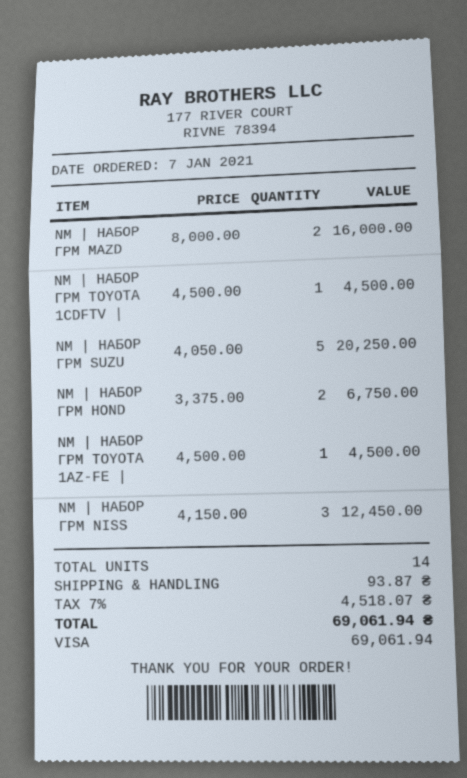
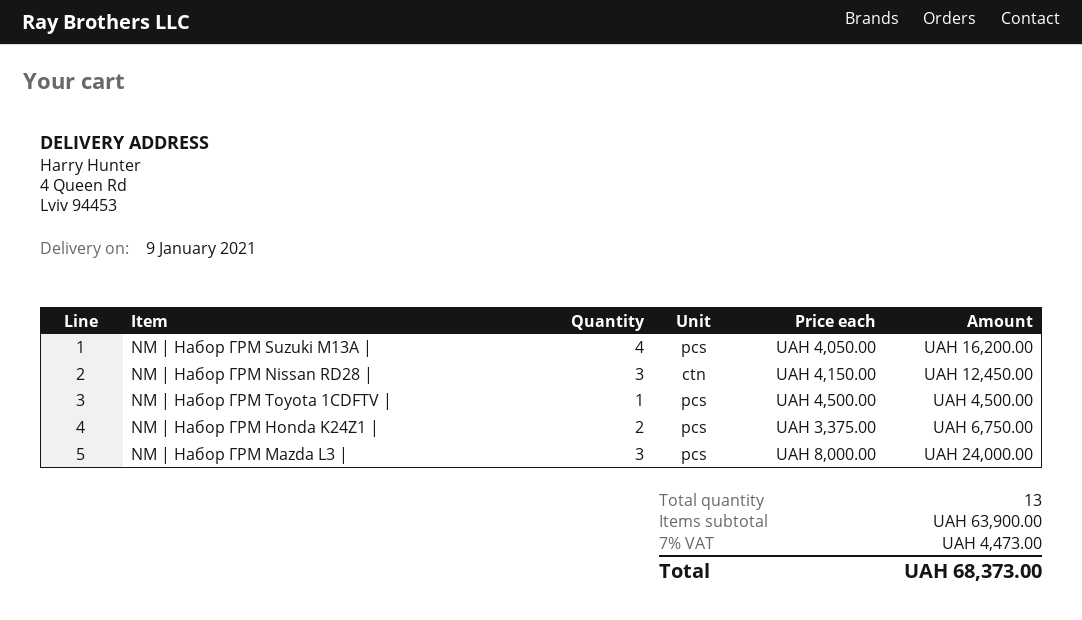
NM | НАБОР ГРМ MAZD: 2 x 8000.00 = 16000.00 -> 3 x 8000.00 = 24000.00
NM | НАБОР ГРМ SUZU: 5 x 4050.00 = 20250.00 -> 4 x 4050.00 = 16200.00
NM | НАБОР ГРМ TOYOTA 1AZ-FE |: 1 x 4500.00 = 4500.00 -> none
total quantity: 14 -> 13
shipping: 93.87 -> none
tax: 7% = 4518.07 -> 7% = 4473.00
total: 69061.94 -> 68373.00

